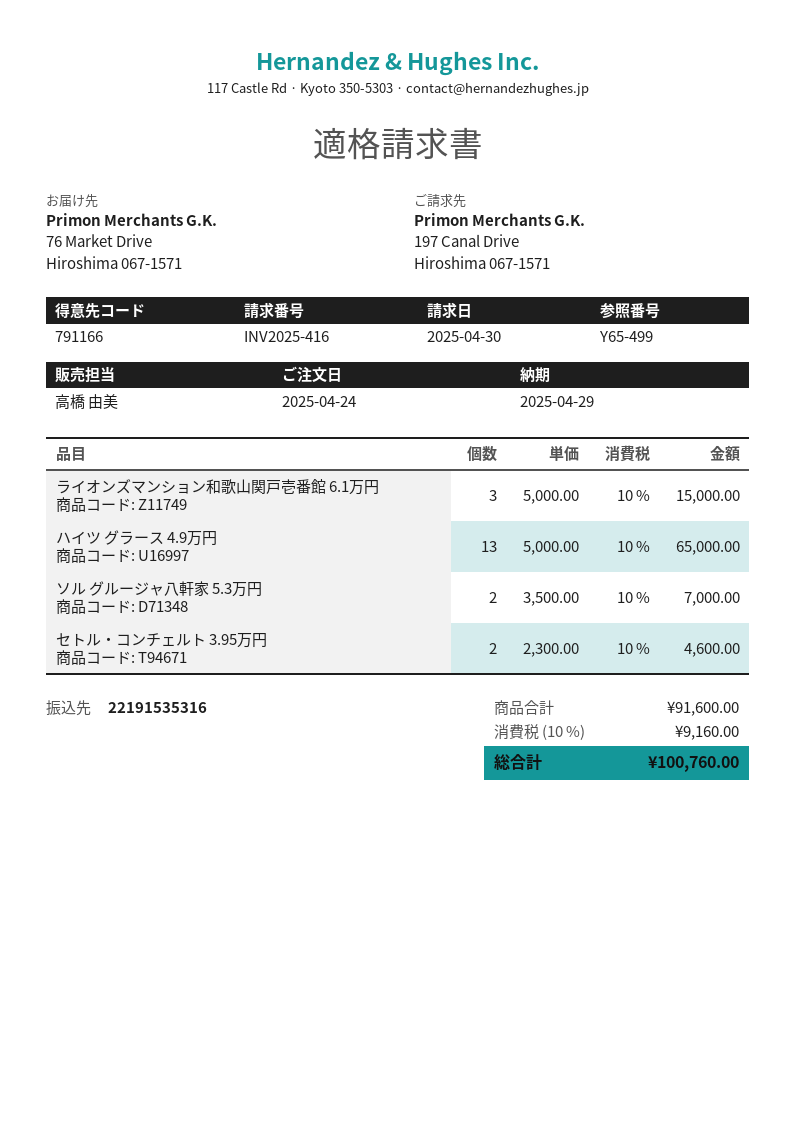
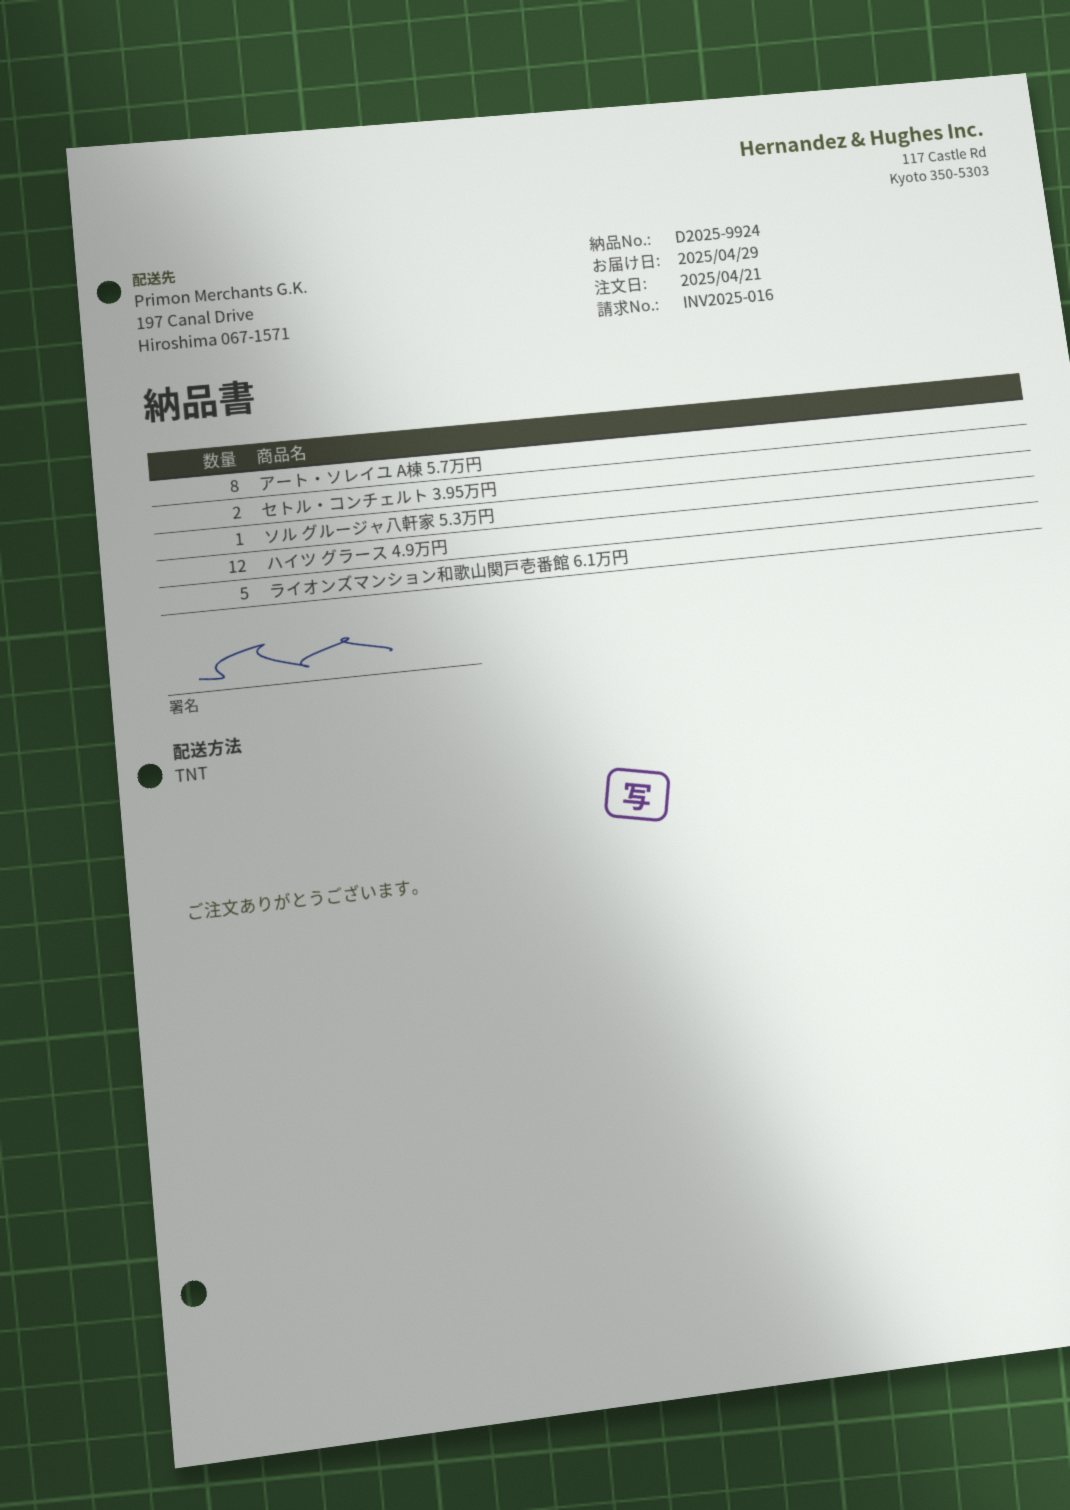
order date: 2025-04-24 -> 2025-04-21
invoice number: INV2025-416 -> INV2025-016
ship to: 76 Market Drive, Hiroshima 067-1571 -> 197 Canal Drive, Hiroshima 067-1571
ライオンズマンション和歌山関戸壱番館 6.1万円: 3 -> 5
ハイツ グラース 4.9万円: 13 -> 12
ソル グルージャ八軒家 5.3万円: 2 -> 1
アート・ソレイユ A棟 5.7万円: none -> 8

